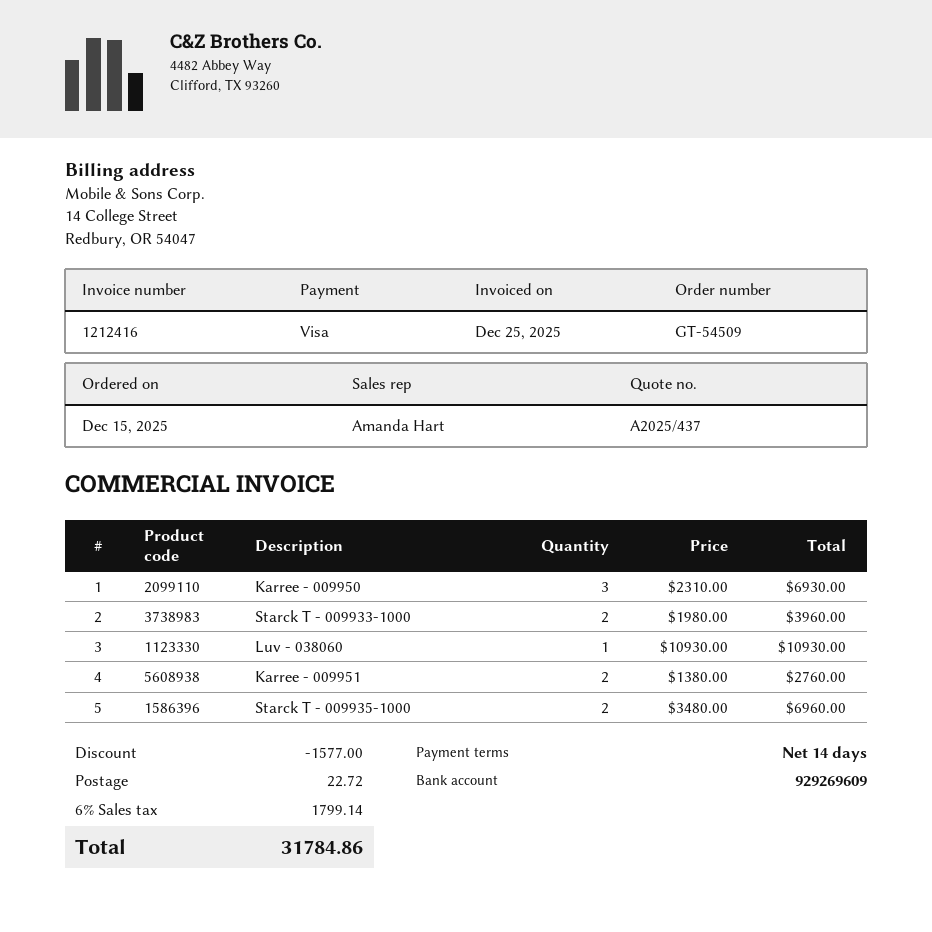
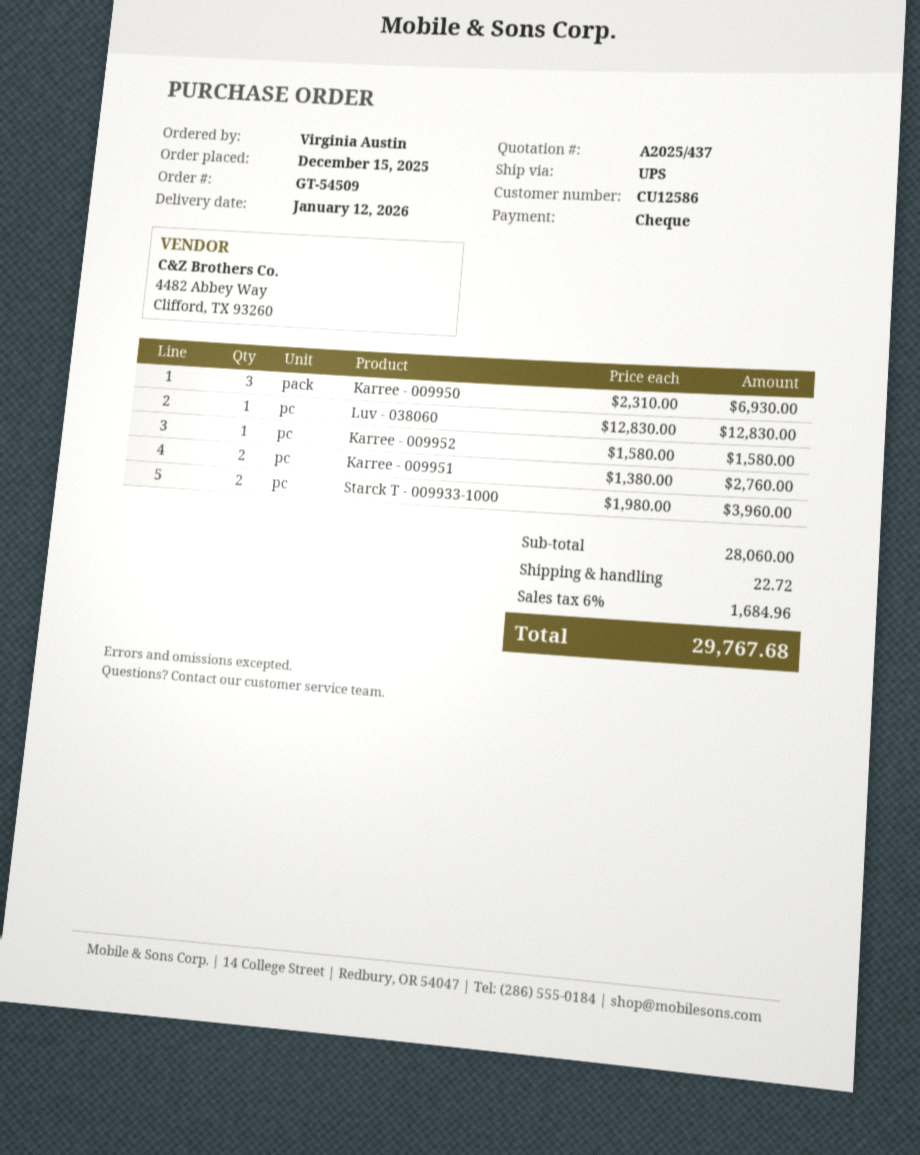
payment method: Visa -> cheque
Luv - 038060: 1 x 10930.00 = 10930.00 -> 1 x 12830.00 = 12830.00
Starck T - 009935-1000: 2 x 3480.00 = 6960.00 -> none
Karree - 009952: none -> 1 x 1580.00 = 1580.00
discount: 1577.00 -> none
tax: 6% = 1799.14 -> 6% = 1684.96
total: 31784.86 -> 29767.68

